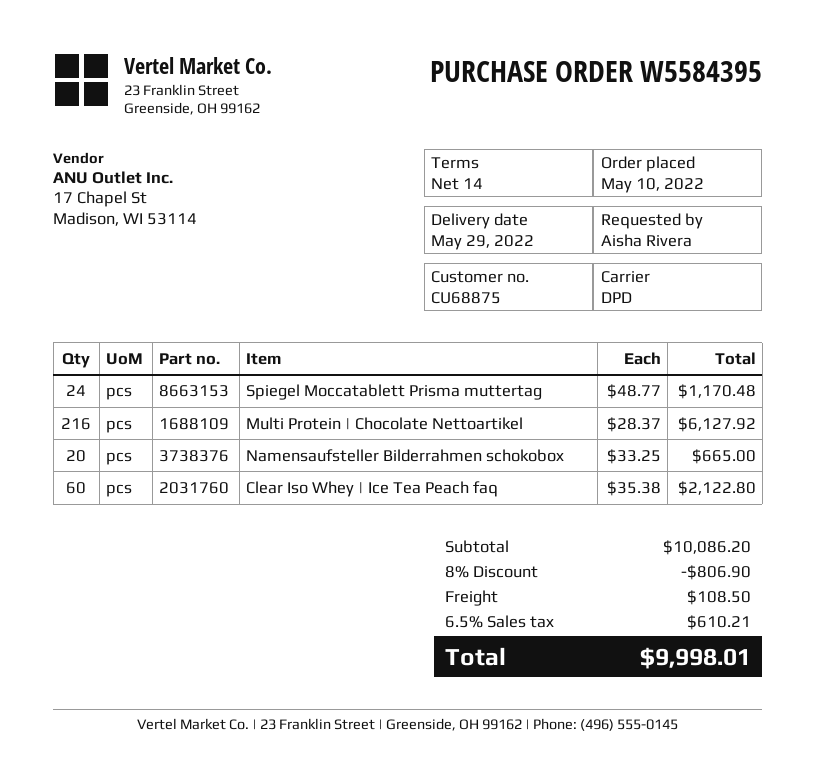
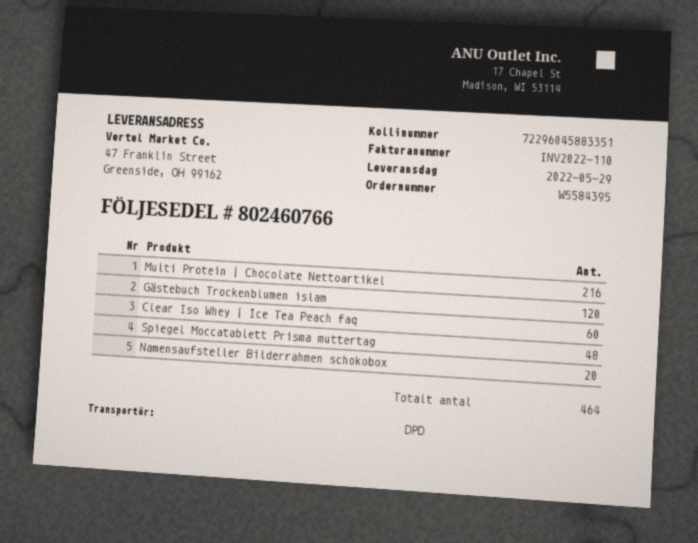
Spiegel Moccatablett Prisma muttertag: 24 -> 48
Gästebuch Trockenblumen islam: none -> 120

